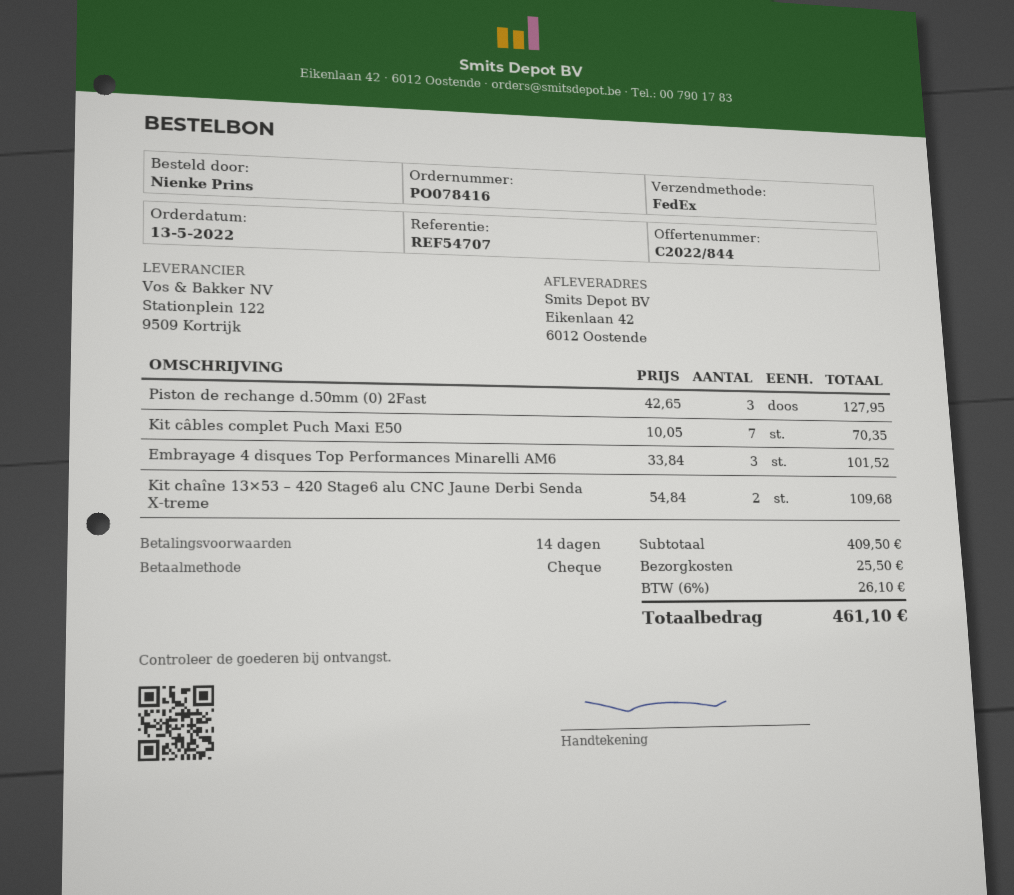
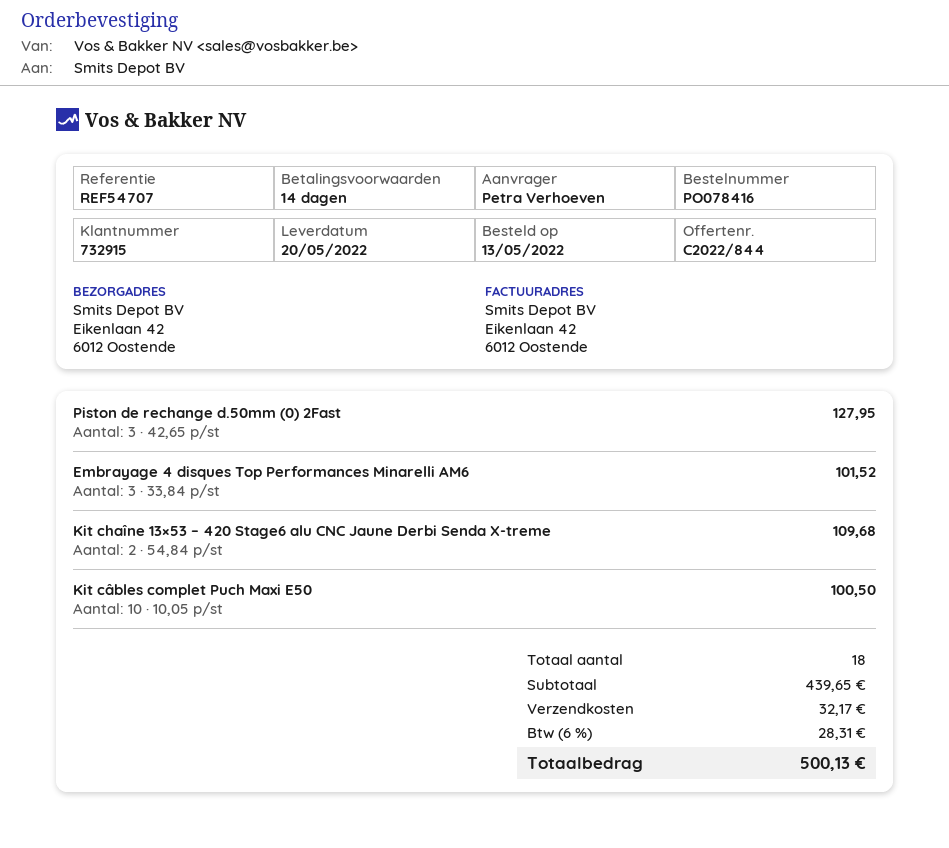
ordered by: Nienke Prins -> Petra Verhoeven
Kit câbles complet Puch Maxi E50: 7 x 10.05 = 70.35 -> 10 x 10.05 = 100.50
subtotal: 409.50 -> 439.65
shipping: 25.50 -> 32.17
tax: 6% = 26.10 -> 6% = 28.31
total: 461.10 -> 500.13

